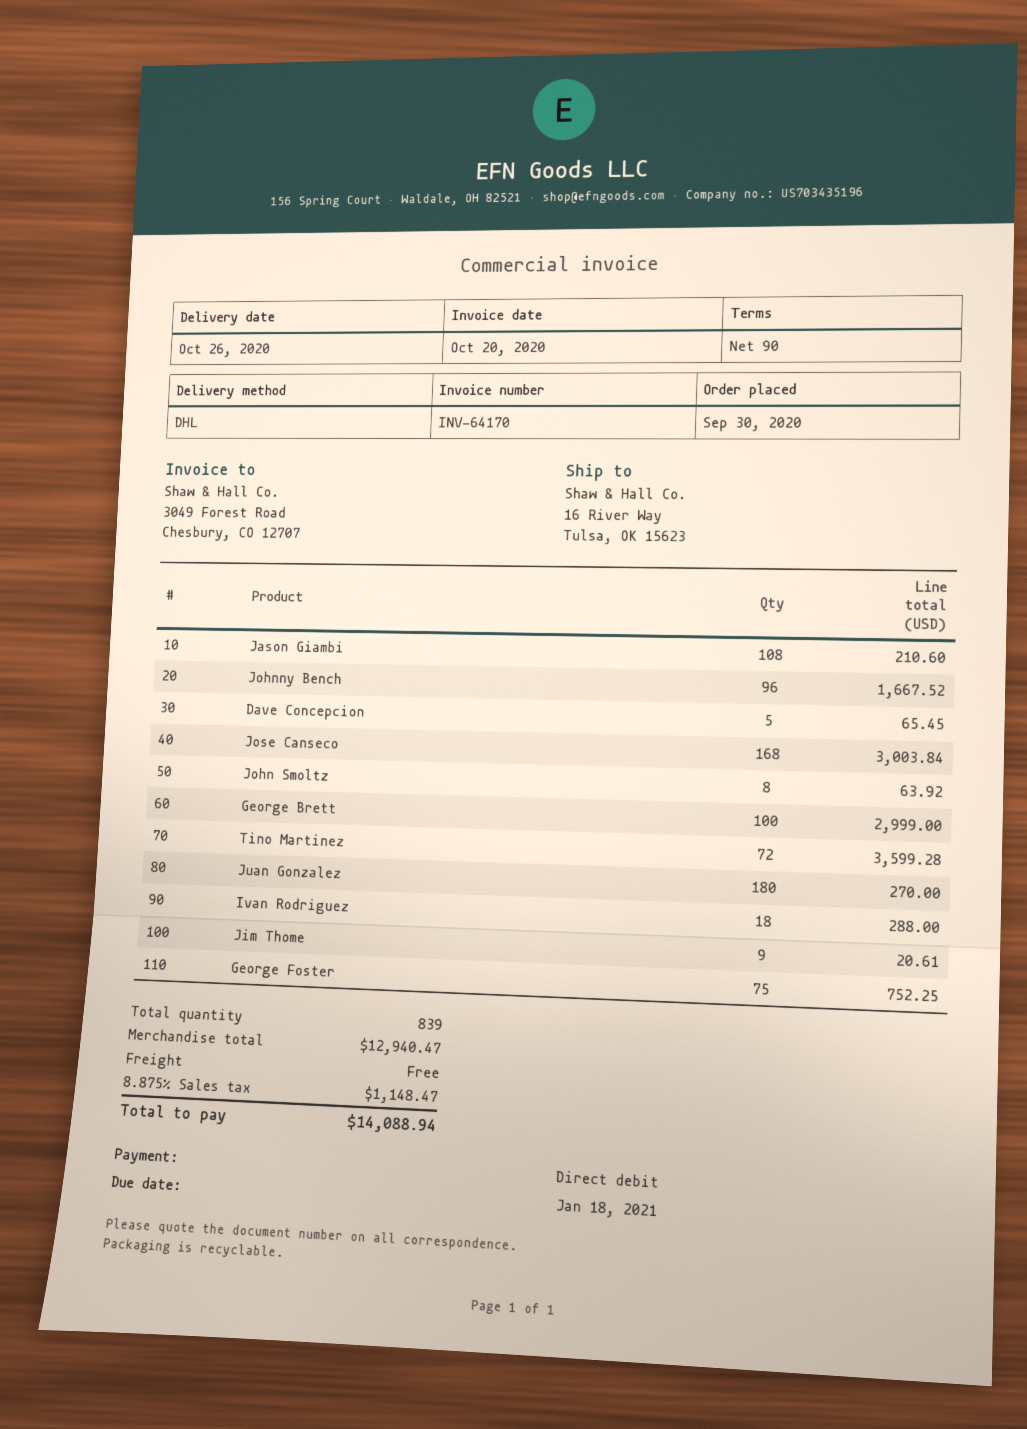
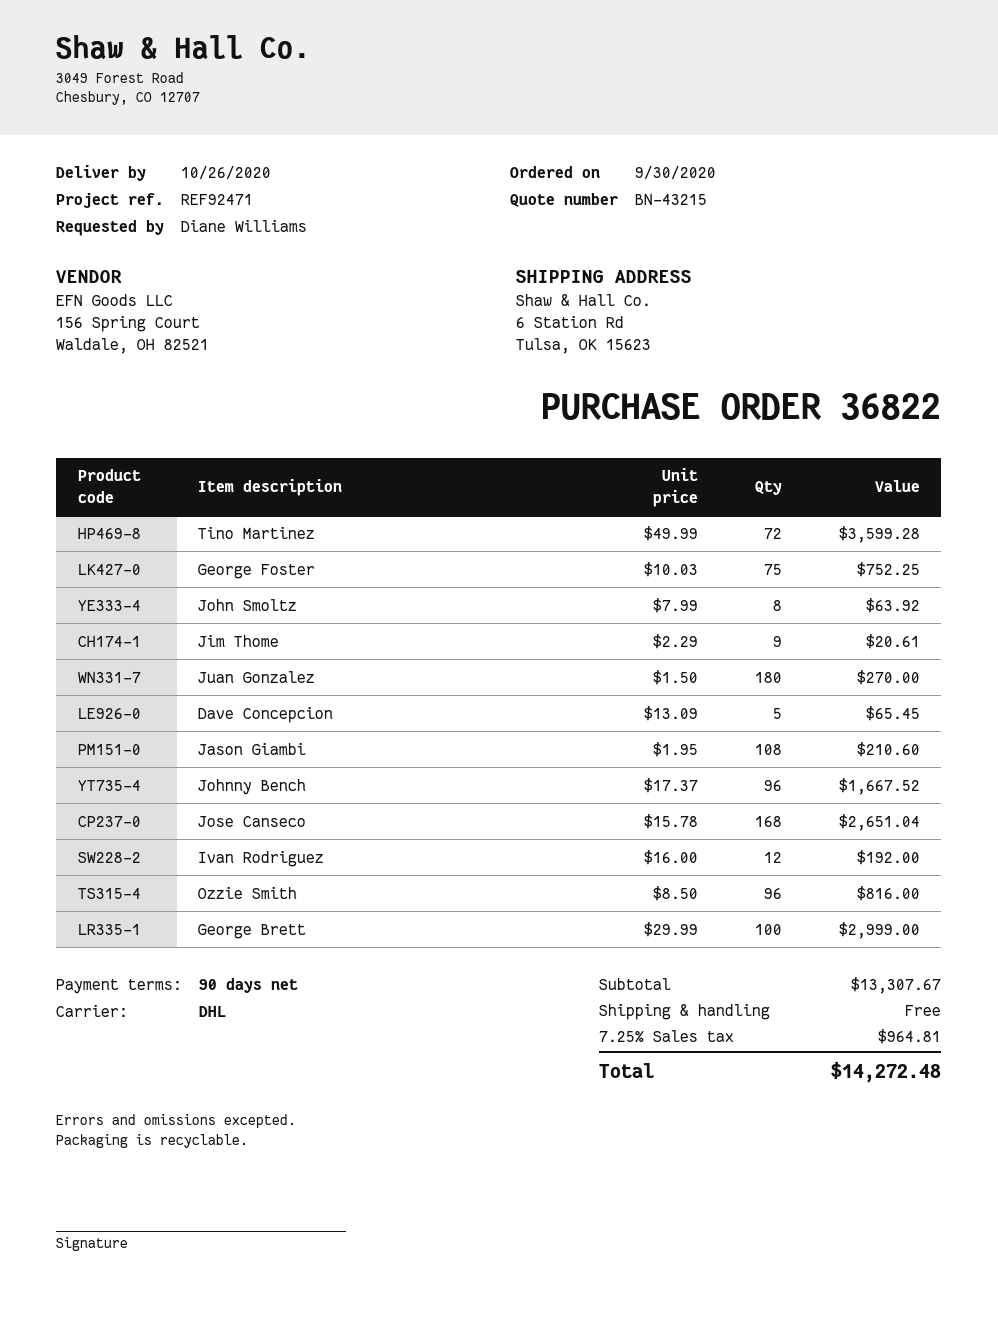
ship to: 16 River Way, Tulsa, OK 15623 -> 6 Station Rd, Tulsa, OK 15623
Jose Canseco: 168 for 3003.84 -> 168 for 2651.04
Ivan Rodriguez: 18 for 288.00 -> 12 for 192.00
Ozzie Smith: none -> 96 for 816.00
subtotal: 12940.47 -> 13307.67
tax: 8.875% = 1148.47 -> 7.25% = 964.81
total: 14088.94 -> 14272.48

